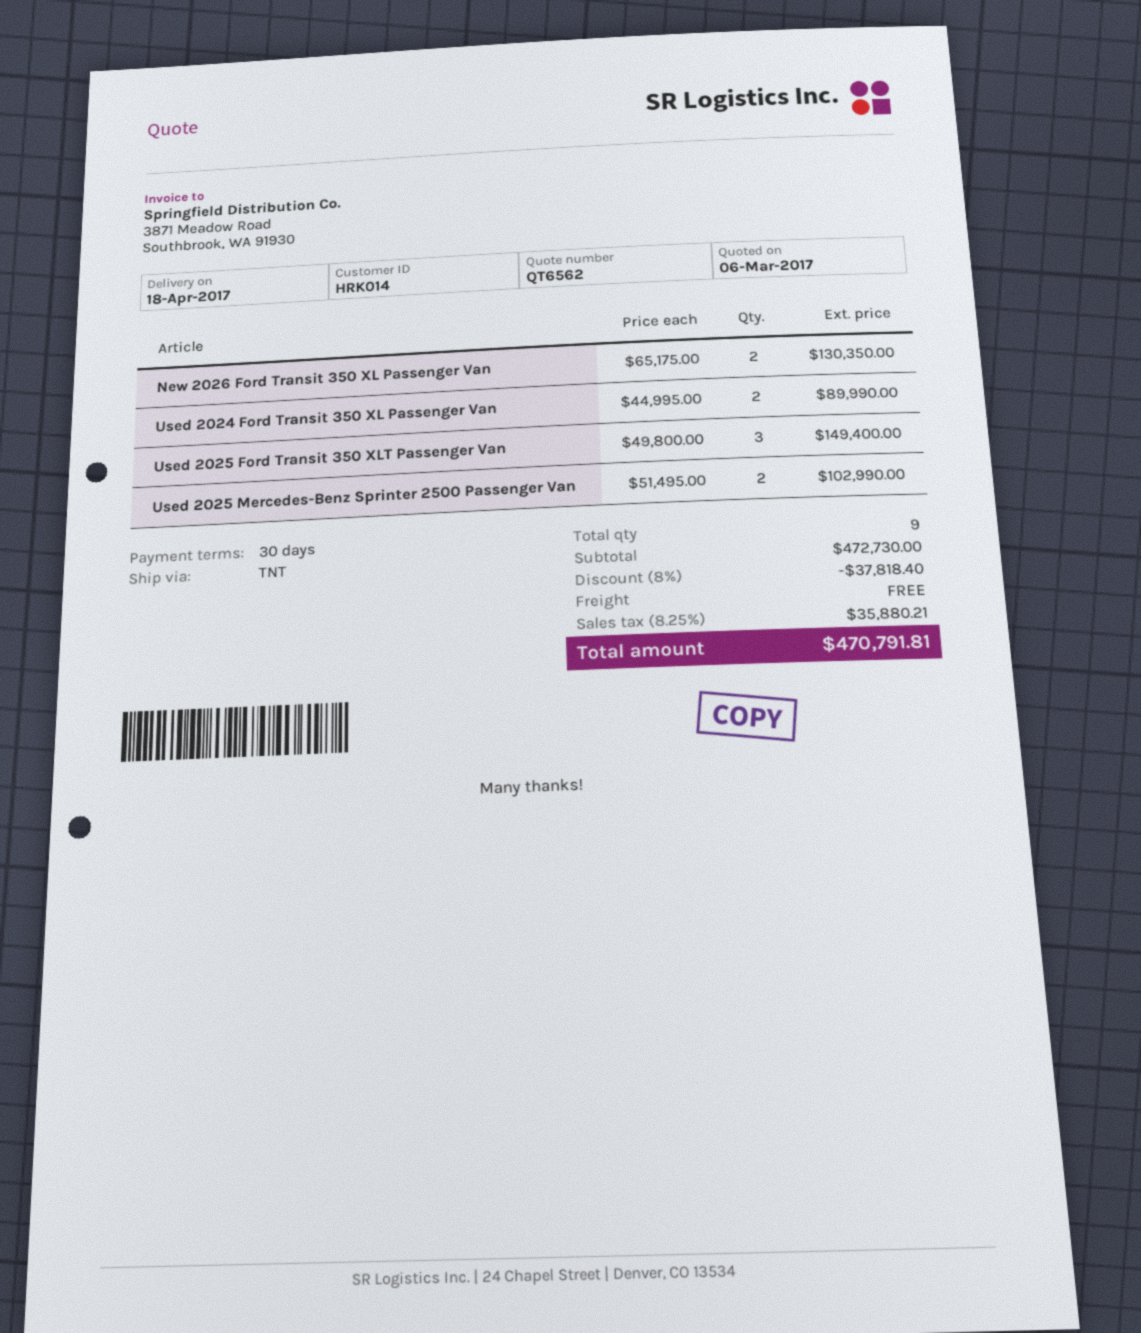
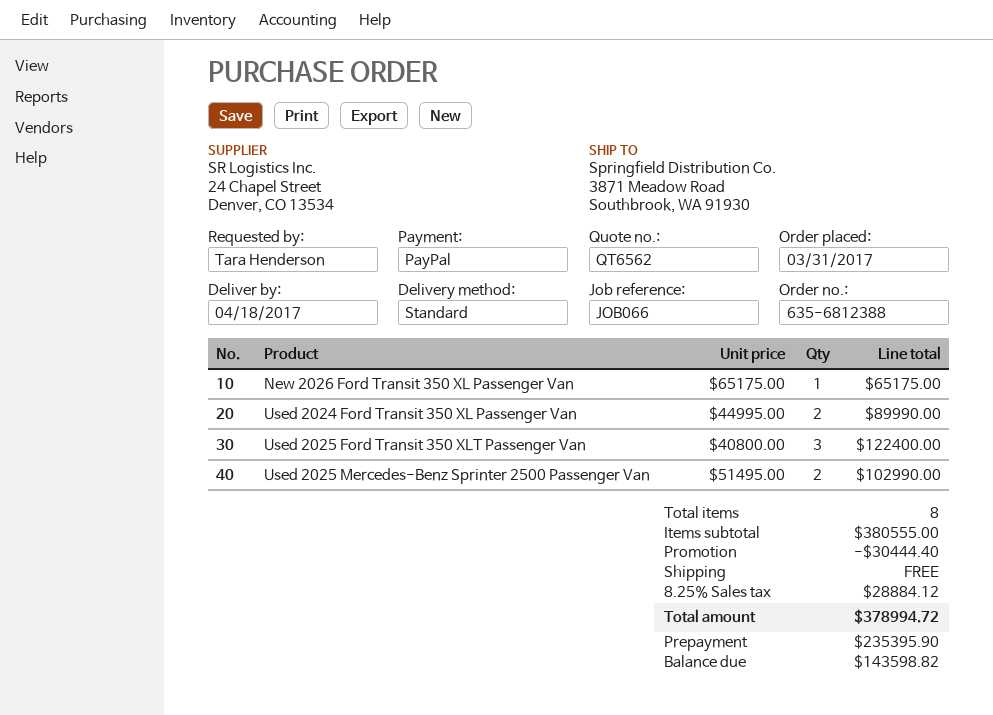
shipping method: TNT -> standard
New 2026 Ford Transit 350 XL Passenger Van: 2 x 65175.00 = 130350.00 -> 1 x 65175.00 = 65175.00
Used 2025 Ford Transit 350 XLT Passenger Van: 3 x 49800.00 = 149400.00 -> 3 x 40800.00 = 122400.00
total quantity: 9 -> 8
subtotal: 472730.00 -> 380555.00
discount: 37818.40 -> 30444.40
tax: 8.25% = 35880.21 -> 8.25% = 28884.12
total: 470791.81 -> 378994.72

